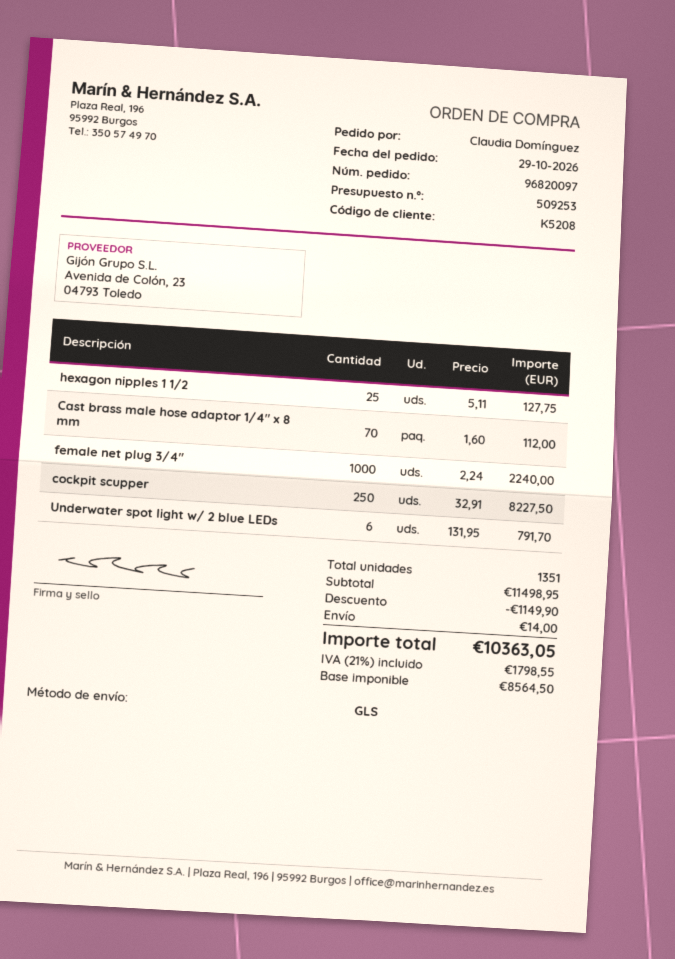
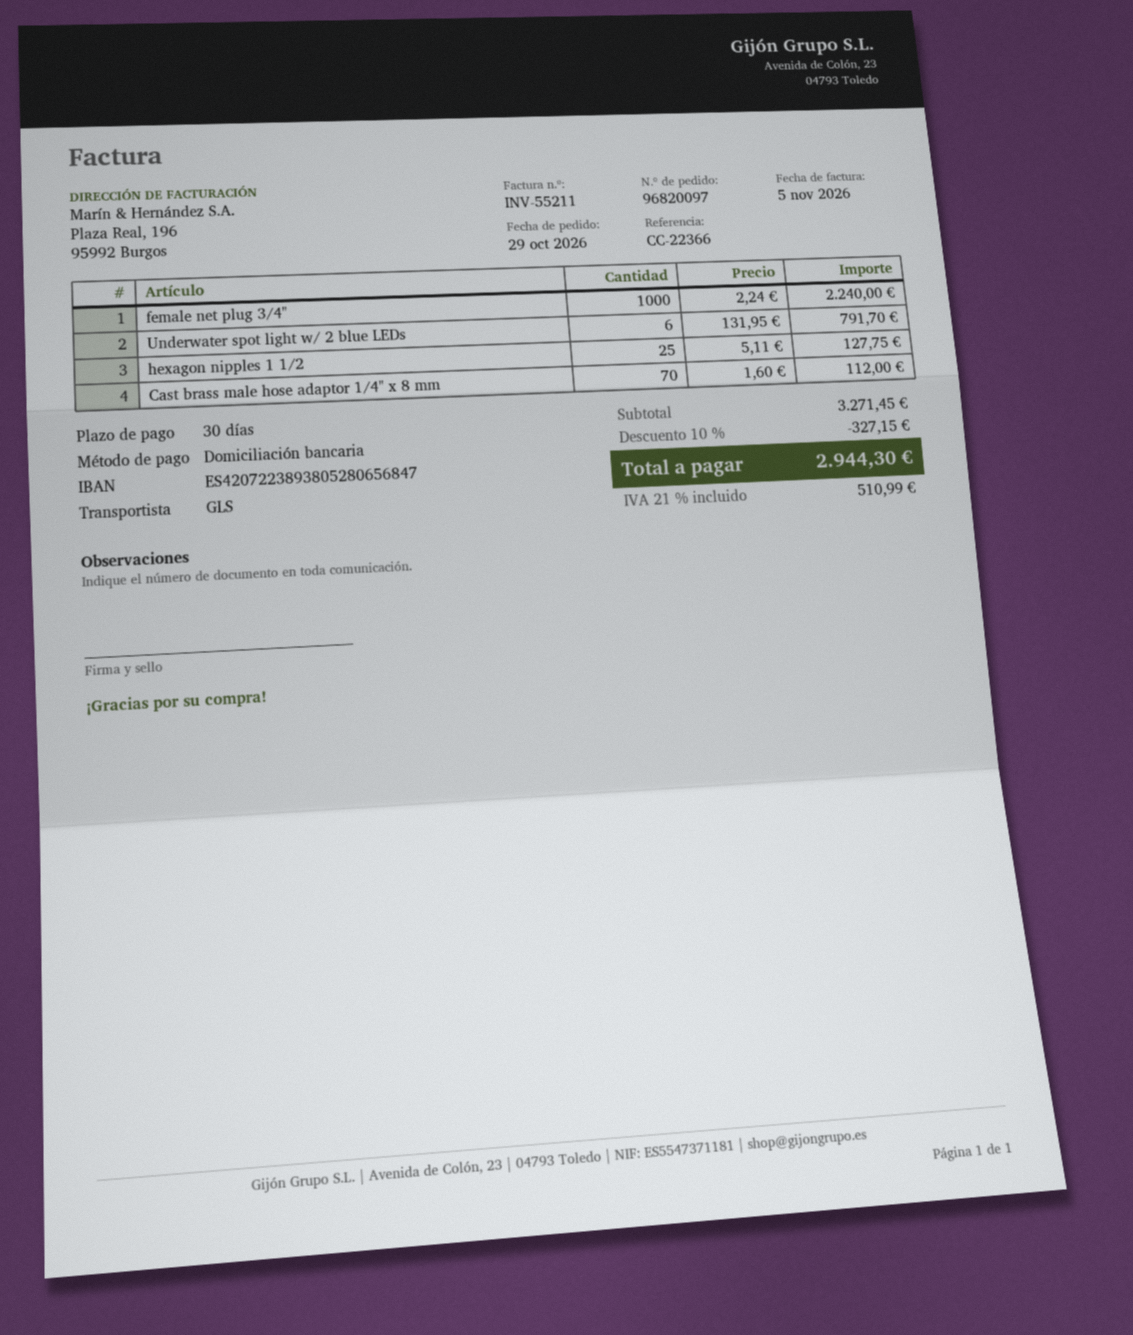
cockpit scupper: 250 x 32.91 = 8227.50 -> none
subtotal: 11498.95 -> 3271.45
discount: 1149.90 -> 327.15
shipping: 14.00 -> none
tax: 21% = 1798.55 -> 21% = 510.99
total: 10363.05 -> 2944.30

